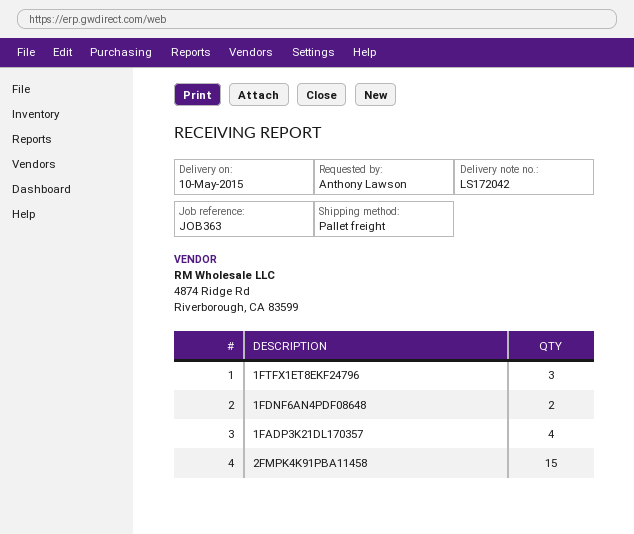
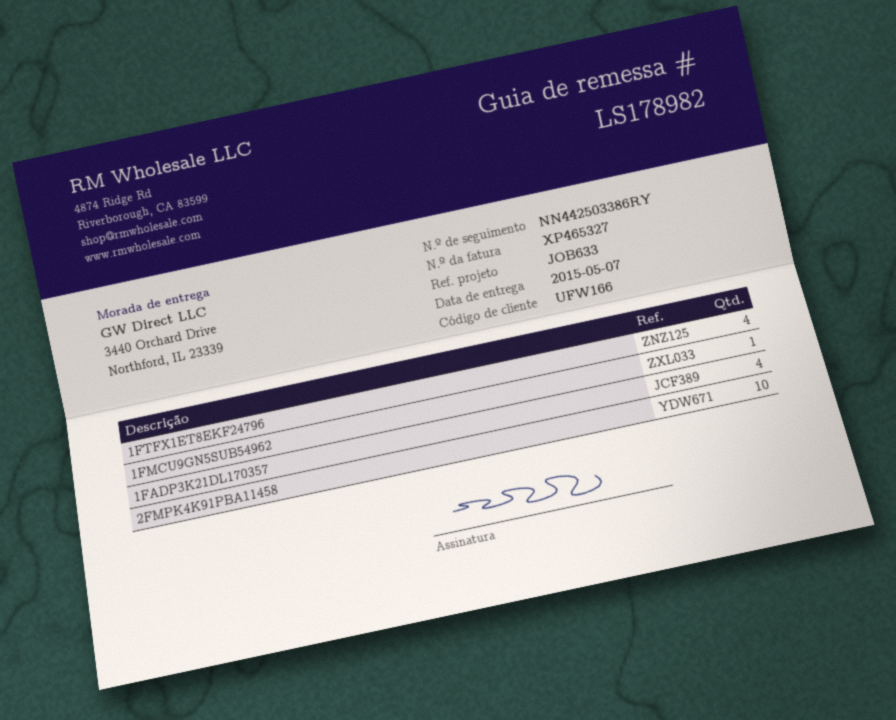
delivery note number: LS172042 -> LS178982
delivery date: 2015-05-10 -> 2015-05-07
reference: JOB363 -> JOB633
1FTFX1ET8EKF24796: 3 -> 4
1FDNF6AN4PDF08648: 2 -> none
2FMPK4K91PBA11458: 15 -> 10
1FMCU9GN5SUB54962: none -> 1

